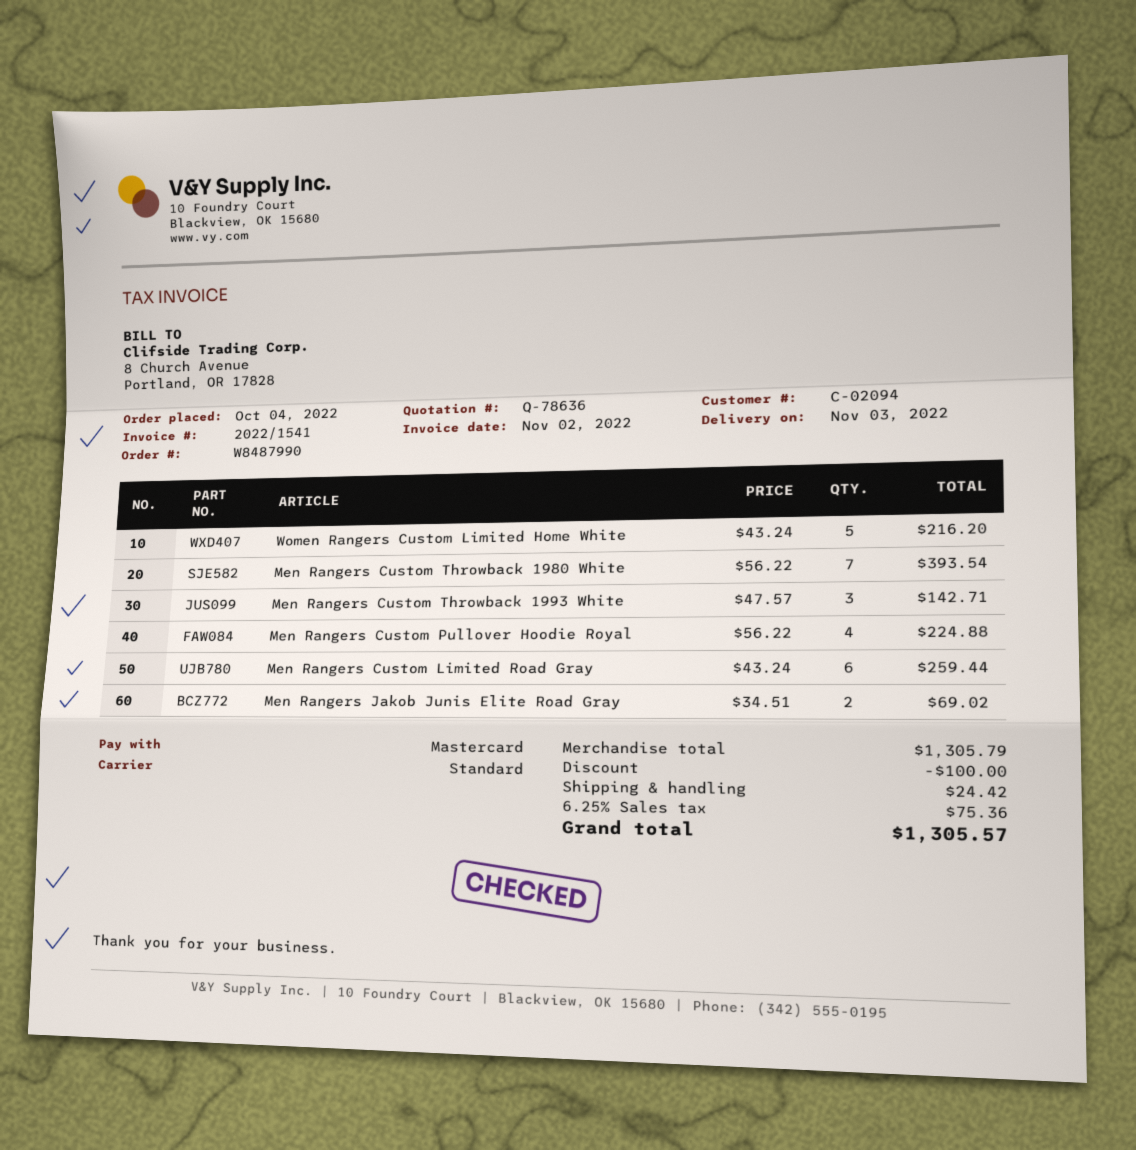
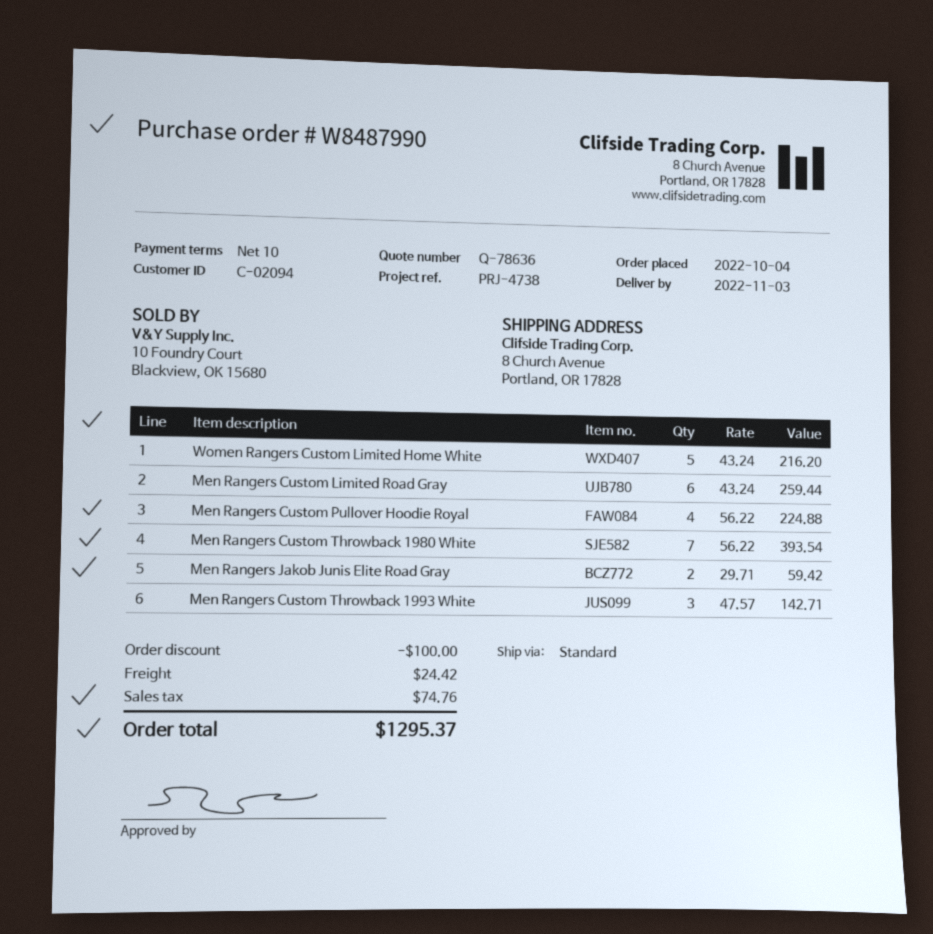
Men Rangers Jakob Junis Elite Road Gray: 2 x 34.51 = 69.02 -> 2 x 29.71 = 59.42
tax: 75.36 -> 74.76
total: 1305.57 -> 1295.37

